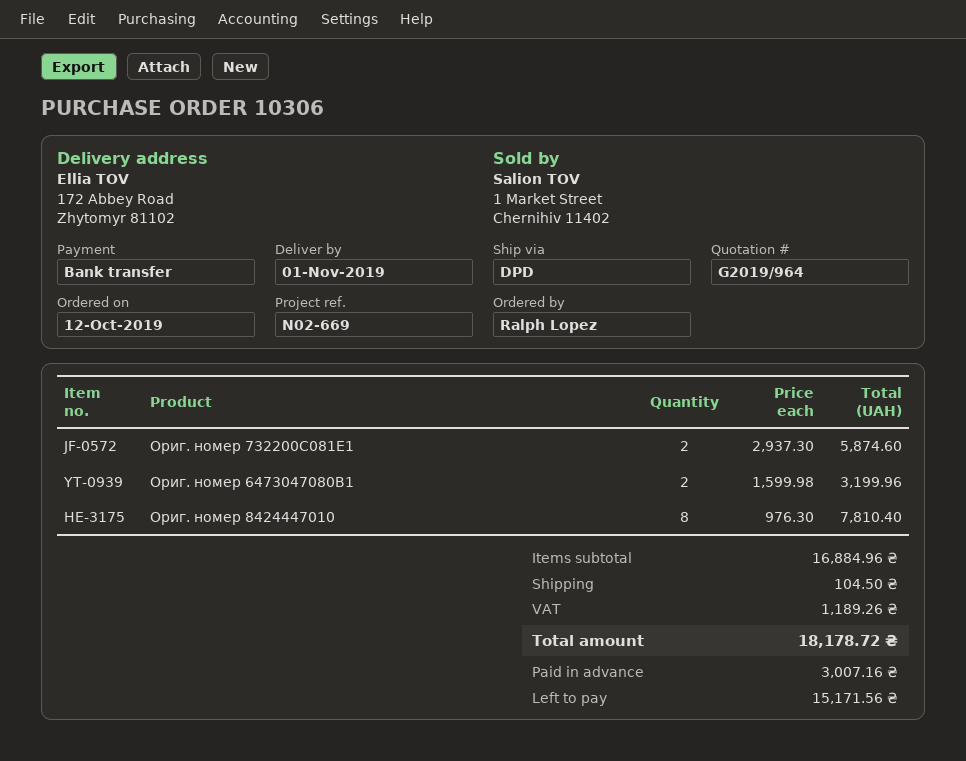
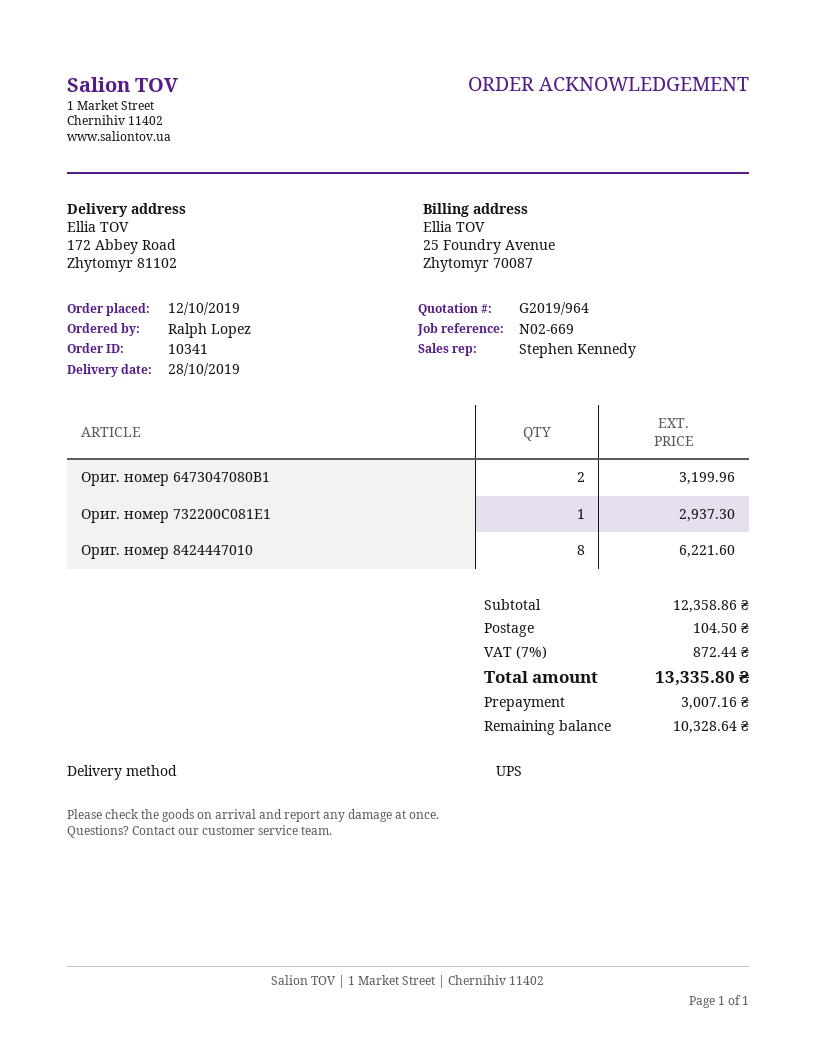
order number: 10306 -> 10341
delivery date: 2019-11-01 -> 2019-10-28
shipping method: DPD -> UPS
Ориг. номер 732200C081E1: 2 for 5874.60 -> 1 for 2937.30
Ориг. номер 8424447010: 8 for 7810.40 -> 8 for 6221.60
subtotal: 16884.96 -> 12358.86
tax: 1189.26 -> 872.44
total: 18178.72 -> 13335.80
balance: 15171.56 -> 10328.64

